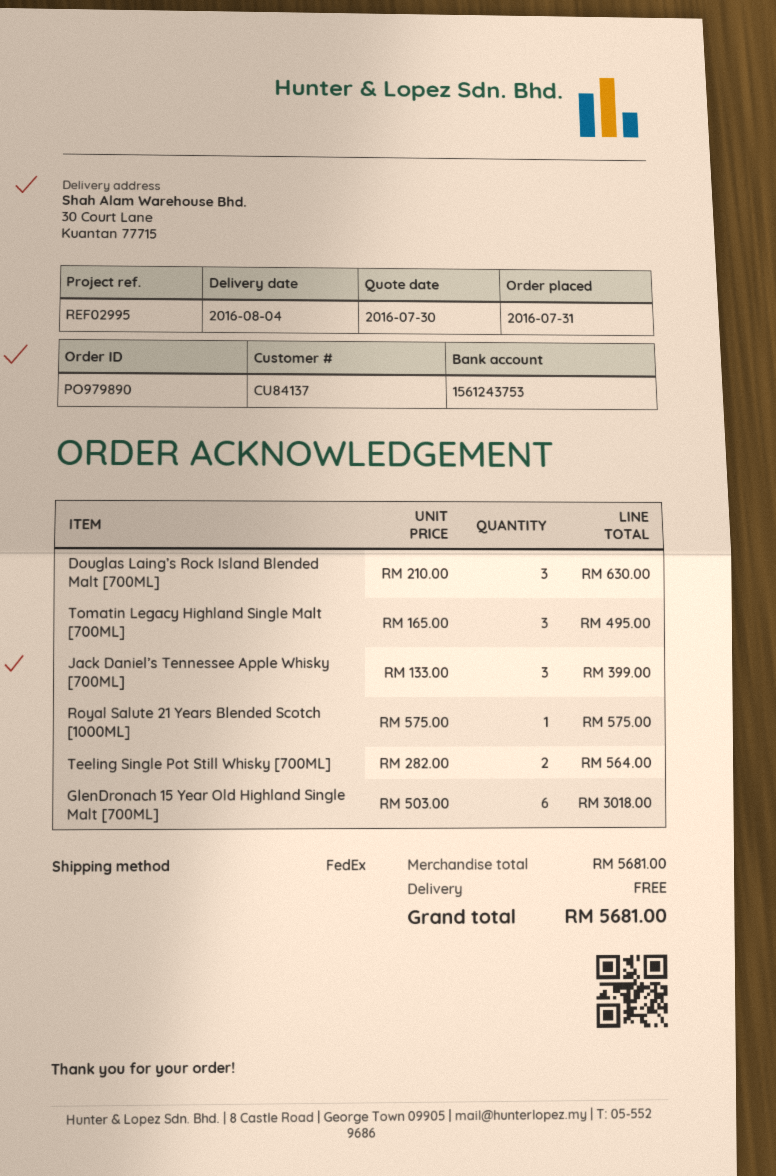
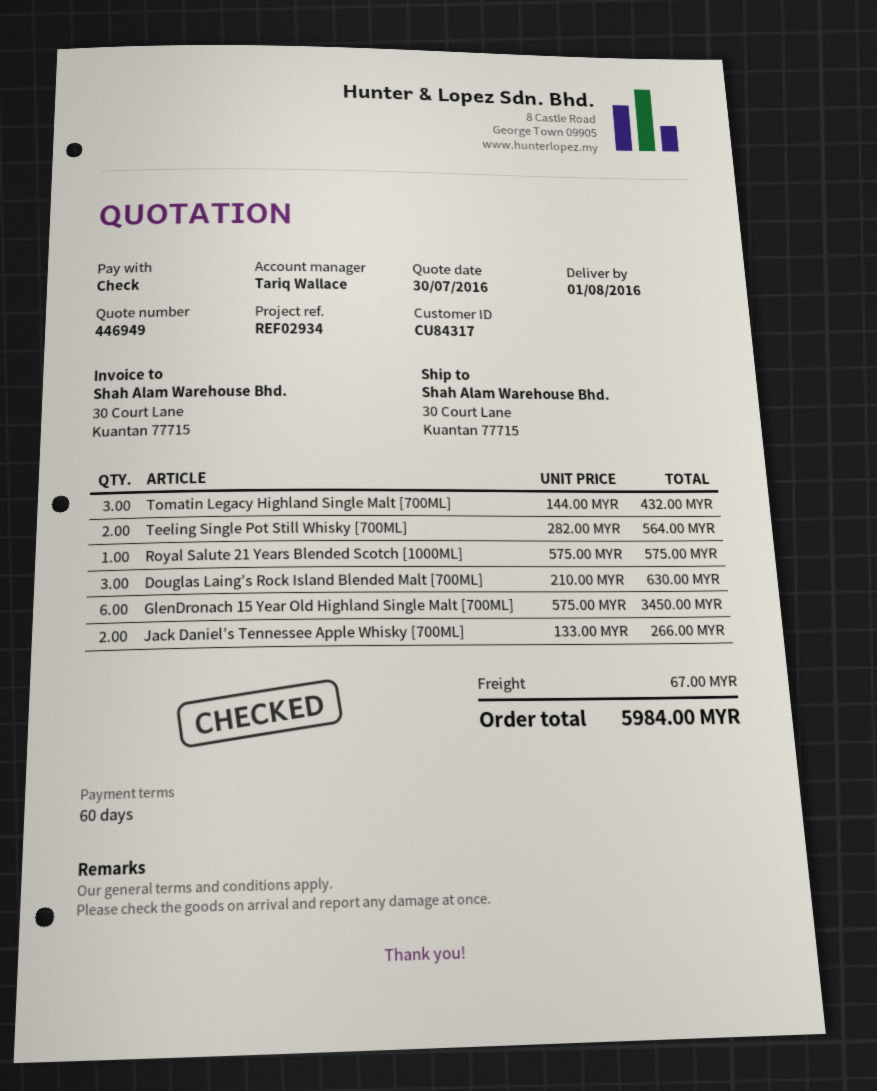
delivery date: 2016-08-04 -> 2016-08-01
customer number: CU84137 -> CU84317
reference: REF02995 -> REF02934
Tomatin Legacy Highland Single Malt [700ML]: 3 x 165.00 = 495.00 -> 3 x 144.00 = 432.00
Jack Daniel’s Tennessee Apple Whisky [700ML]: 3 x 133.00 = 399.00 -> 2 x 133.00 = 266.00
GlenDronach 15 Year Old Highland Single Malt [700ML]: 6 x 503.00 = 3018.00 -> 6 x 575.00 = 3450.00
shipping: 0.00 -> 67.00
total: 5681.00 -> 5984.00

